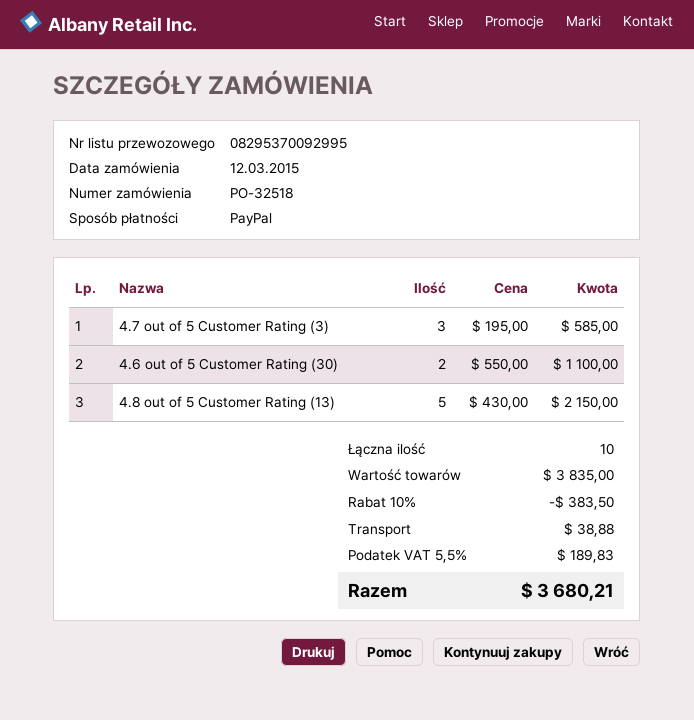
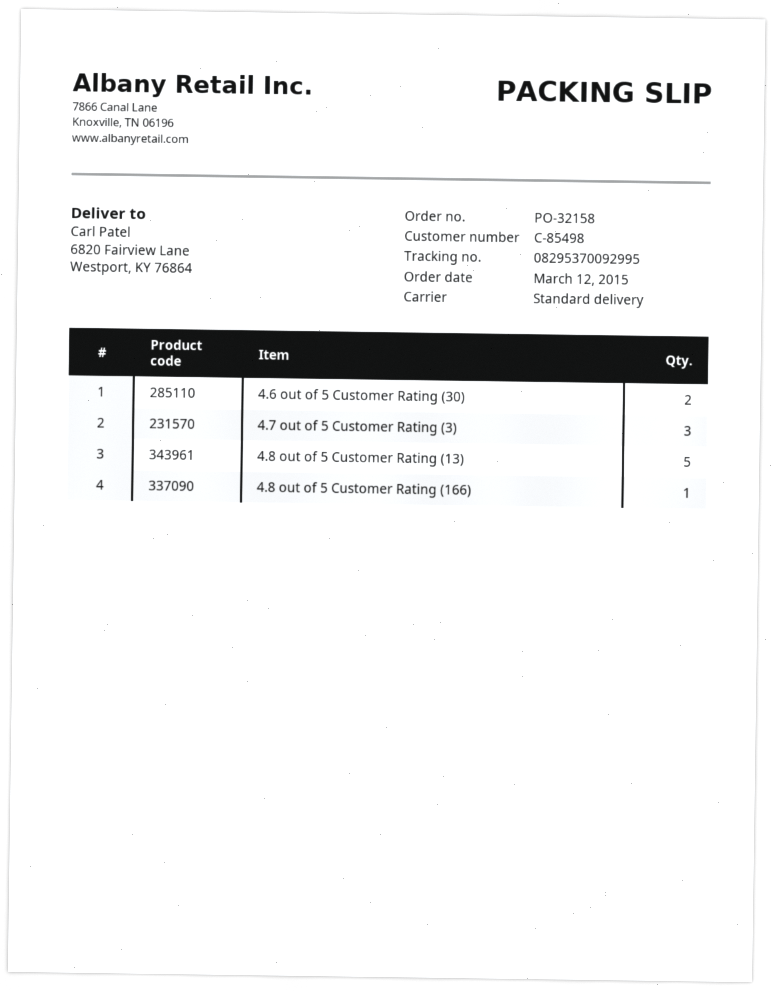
order number: PO-32518 -> PO-32158
4.8 out of 5 Customer Rating (166): none -> 1

